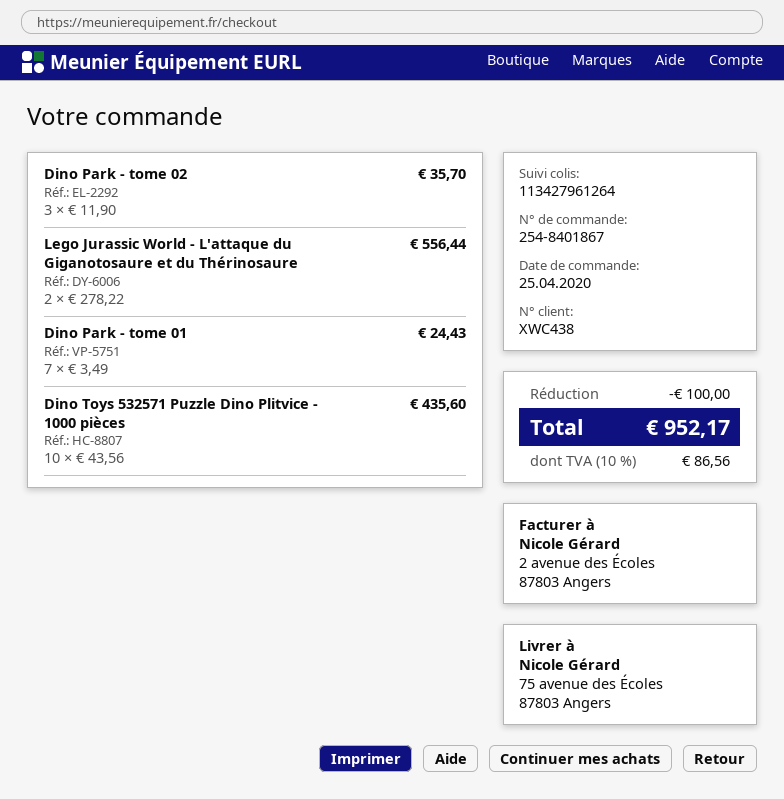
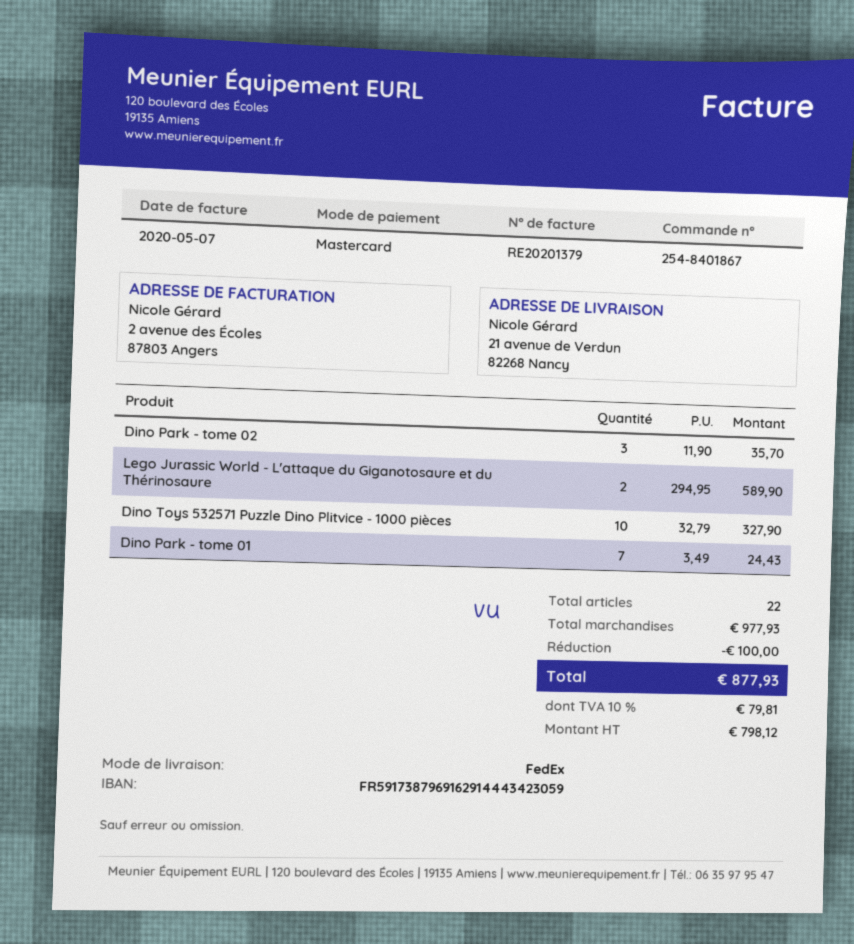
ship to: 75 avenue des Écoles, 87803 Angers -> 21 avenue de Verdun, 82268 Nancy
Lego Jurassic World - L'attaque du Giganotosaure et du Thérinosaure: 2 x 278.22 = 556.44 -> 2 x 294.95 = 589.90
Dino Toys 532571 Puzzle Dino Plitvice - 1000 pièces: 10 x 43.56 = 435.60 -> 10 x 32.79 = 327.90
tax: 10% = 86.56 -> 10% = 79.81
total: 952.17 -> 877.93

